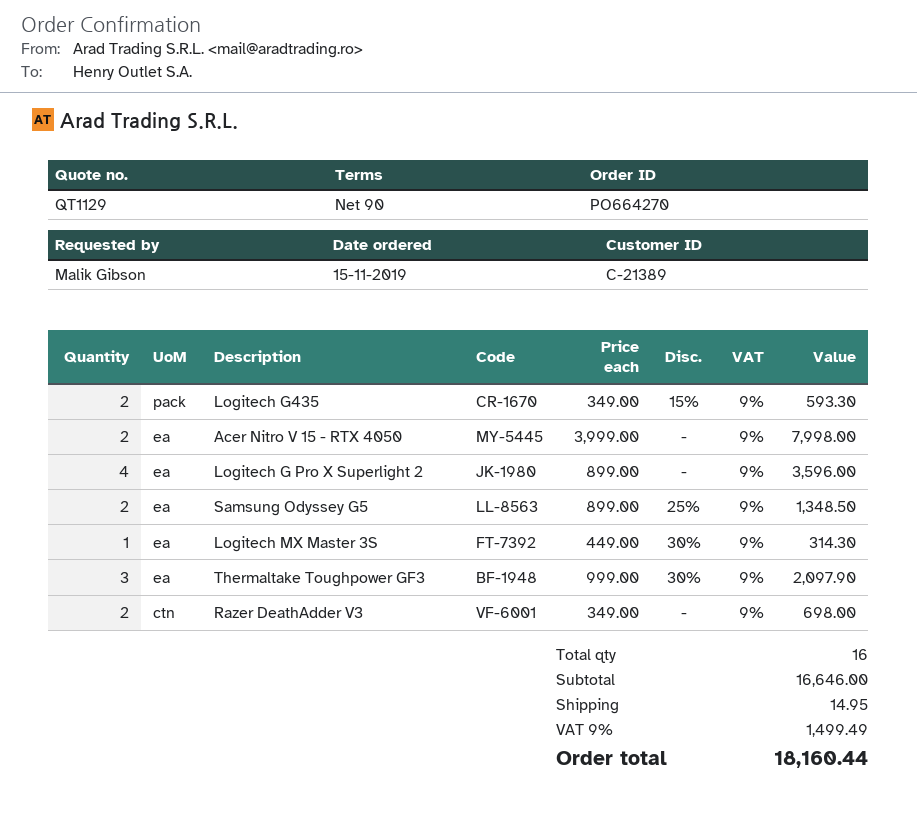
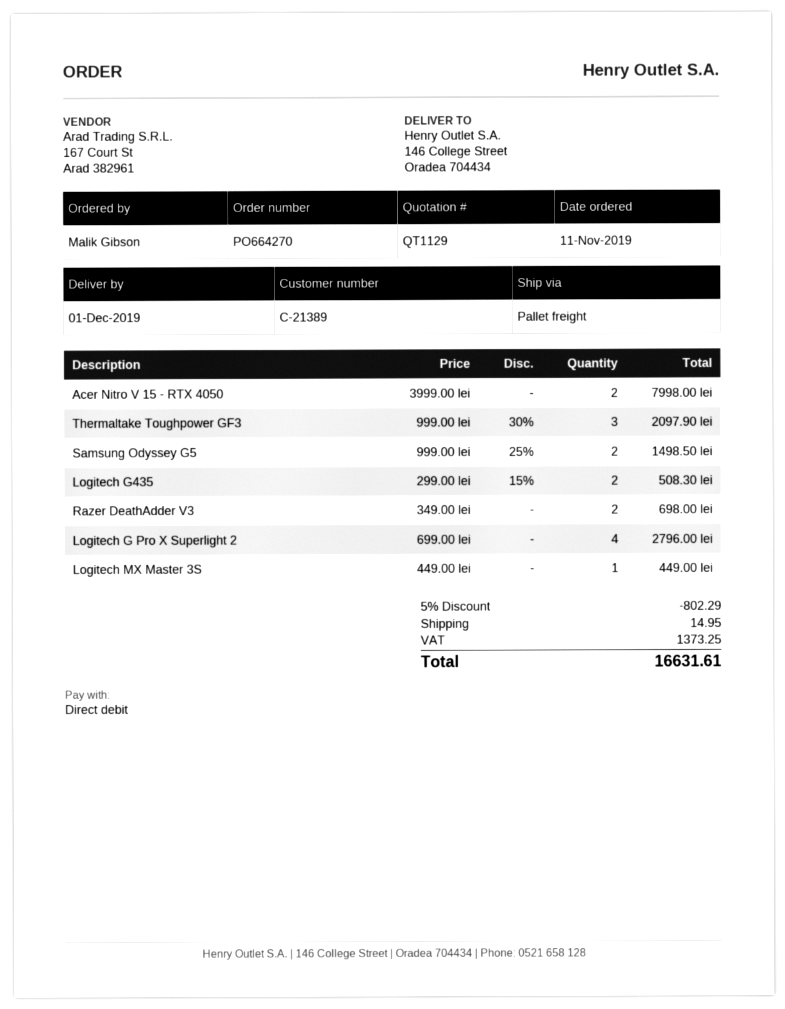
order date: 2019-11-15 -> 2019-11-11
Logitech G435: 2 x 349.00 - 15% = 593.30 -> 2 x 299.00 - 15% = 508.30
Logitech G Pro X Superlight 2: 4 x 899.00 = 3596.00 -> 4 x 699.00 = 2796.00
Samsung Odyssey G5: 2 x 899.00 - 25% = 1348.50 -> 2 x 999.00 - 25% = 1498.50
Logitech MX Master 3S: 1 x 449.00 - 30% = 314.30 -> 1 x 449.00 = 449.00
discount: none -> 5% = 802.29
tax: 1499.49 -> 1373.25
total: 18160.44 -> 16631.61

